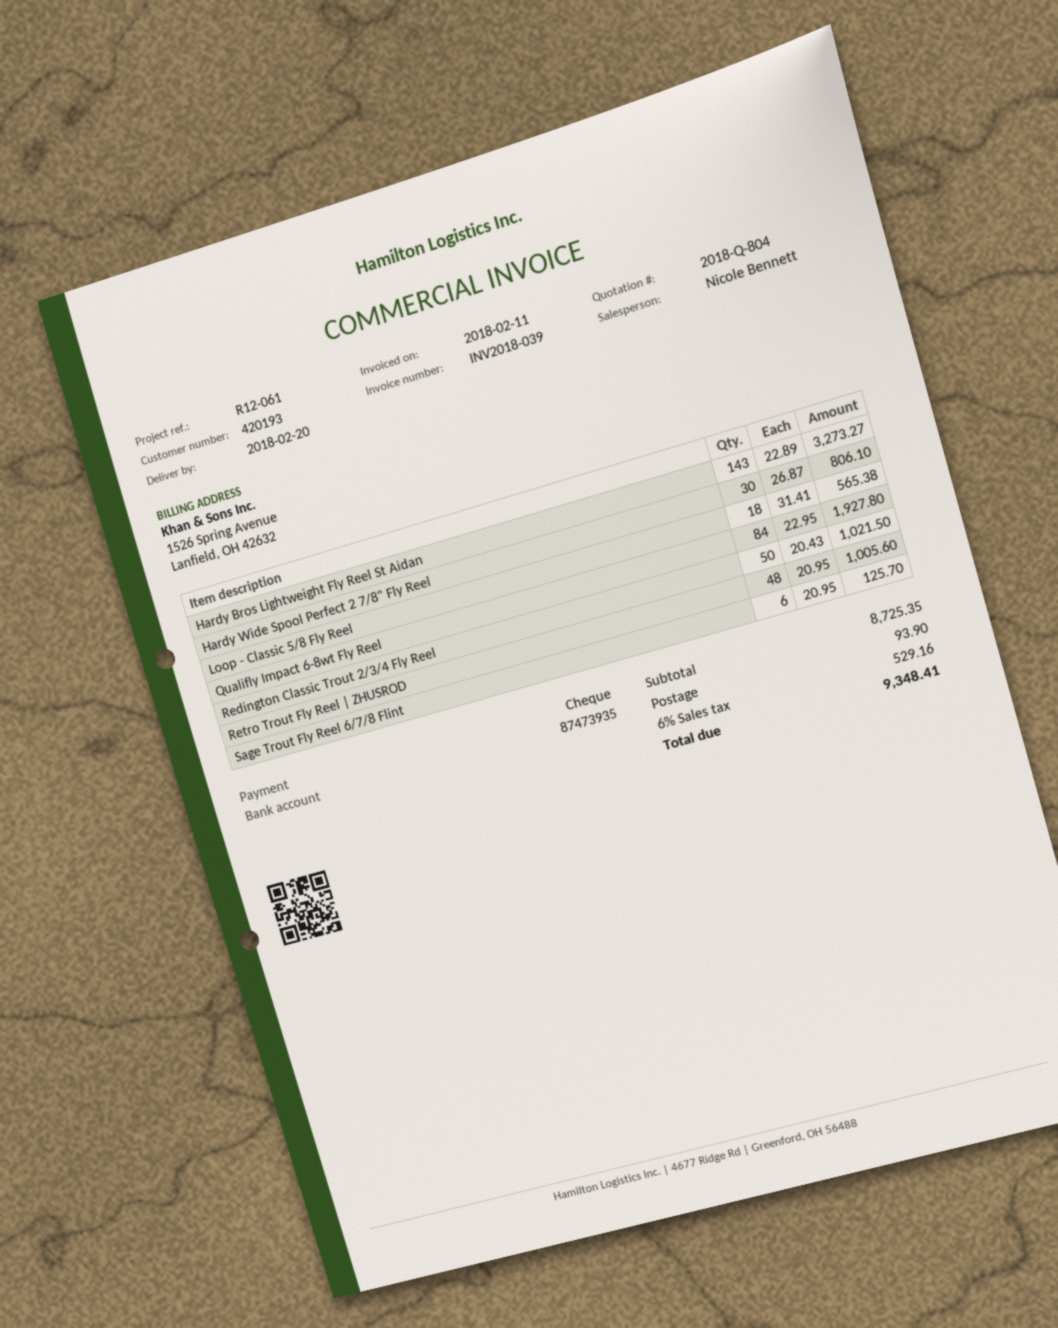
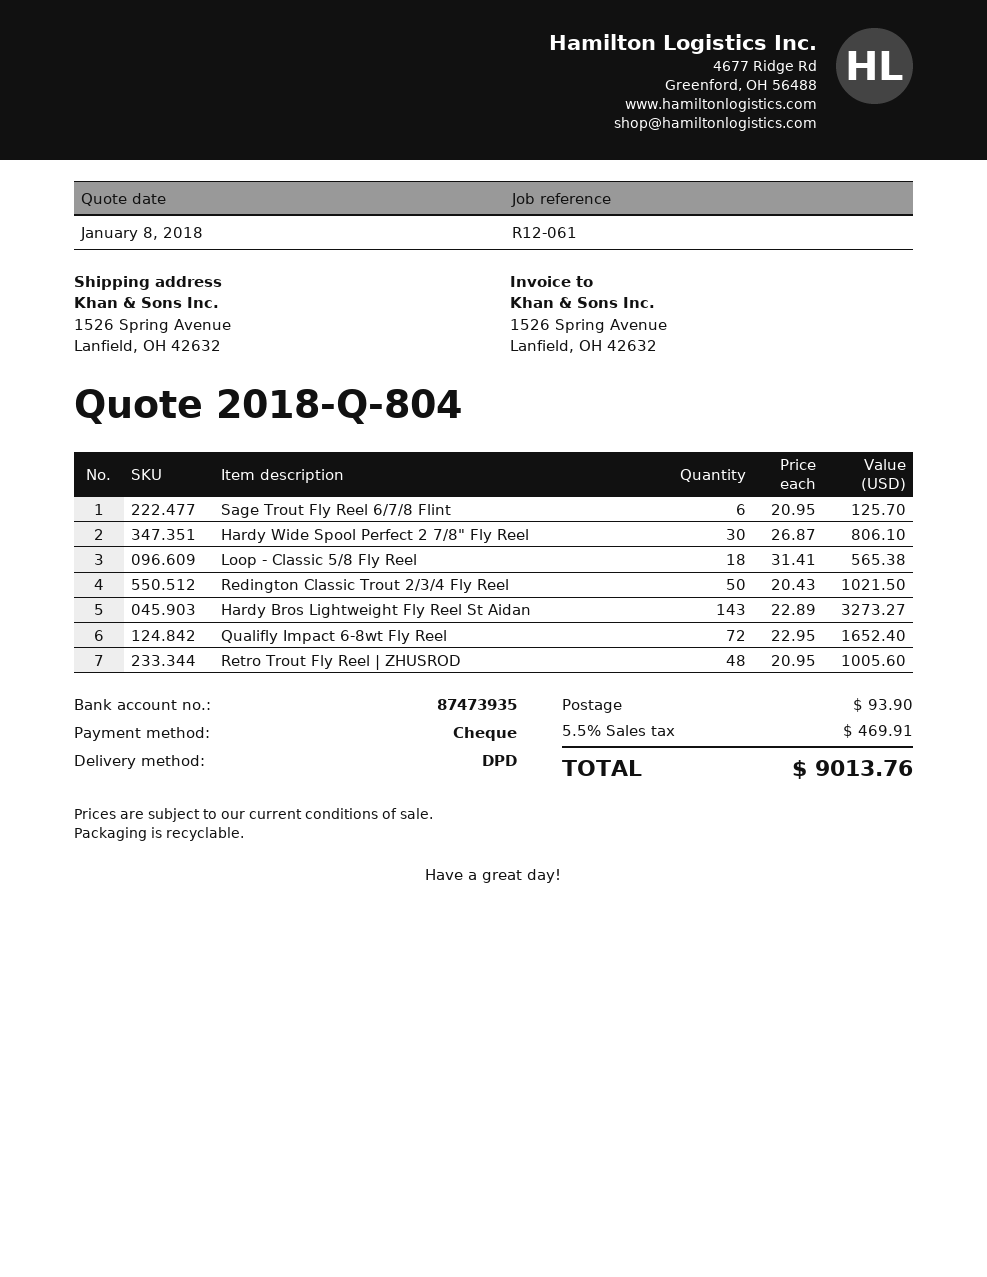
Qualifly Impact 6-8wt Fly Reel: 84 x 22.95 = 1927.80 -> 72 x 22.95 = 1652.40
tax: 6% = 529.16 -> 5.5% = 469.91
total: 9348.41 -> 9013.76

